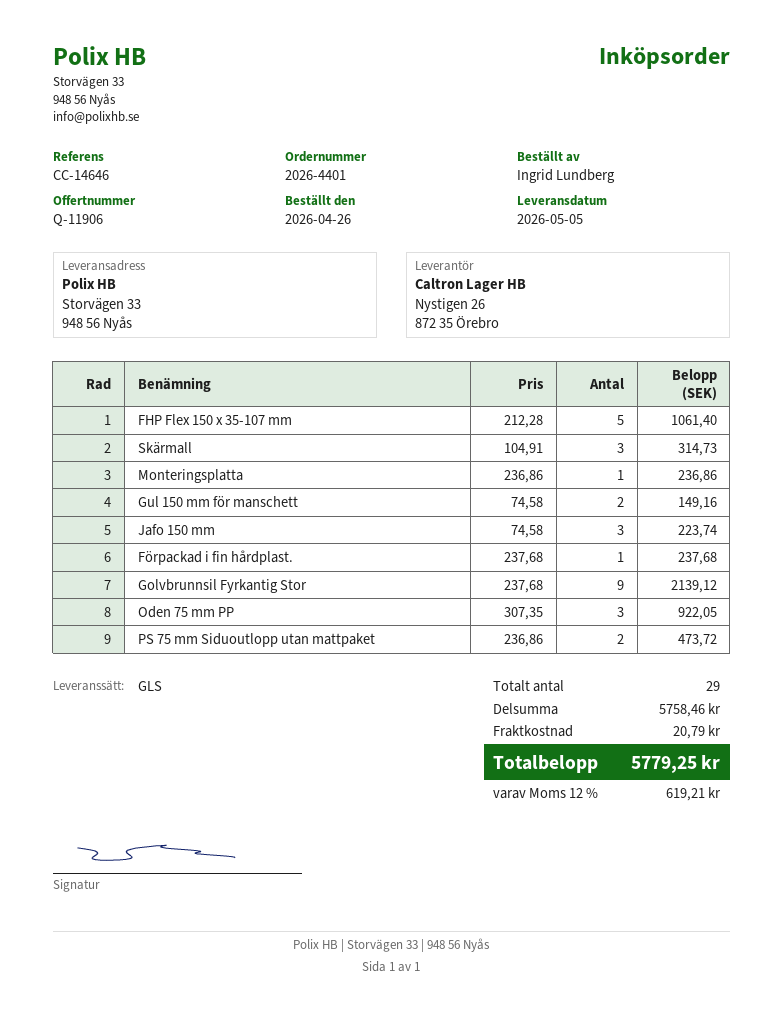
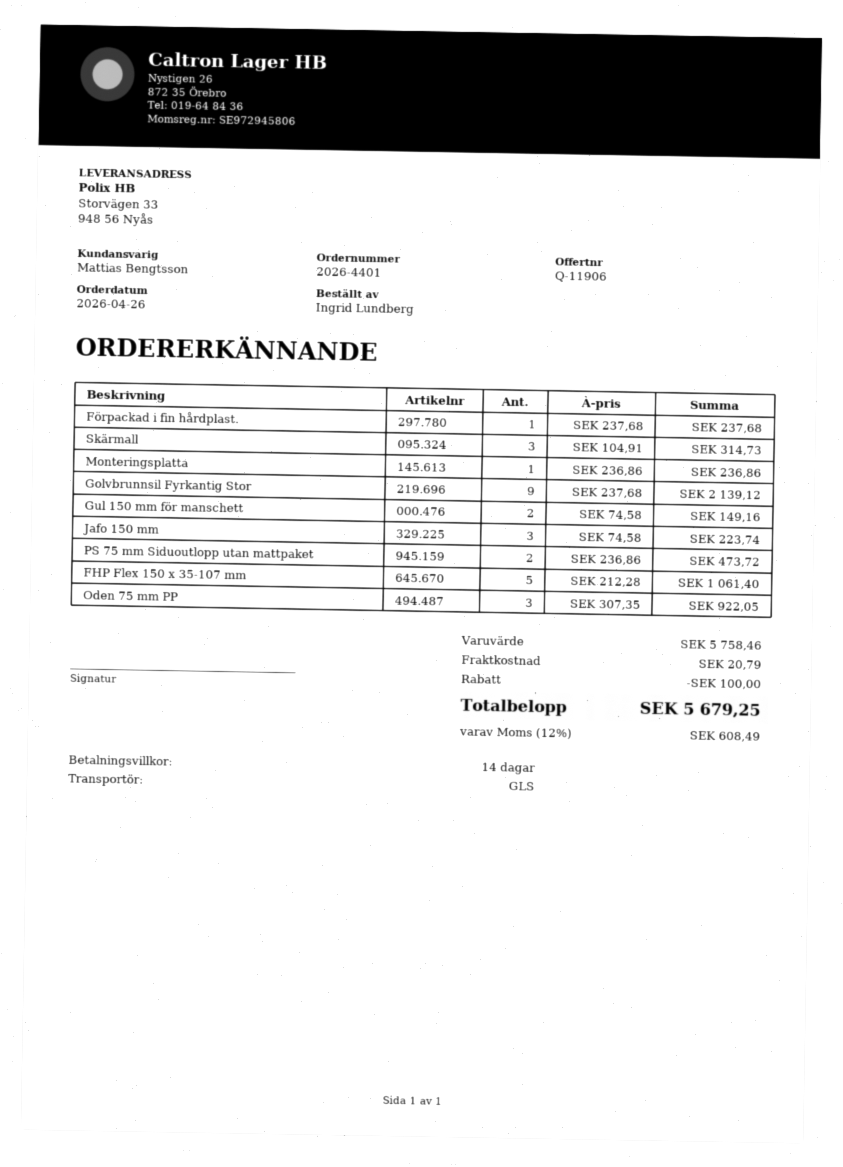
discount: none -> 100.00
tax: 12% = 619.21 -> 12% = 608.49
total: 5779.25 -> 5679.25

